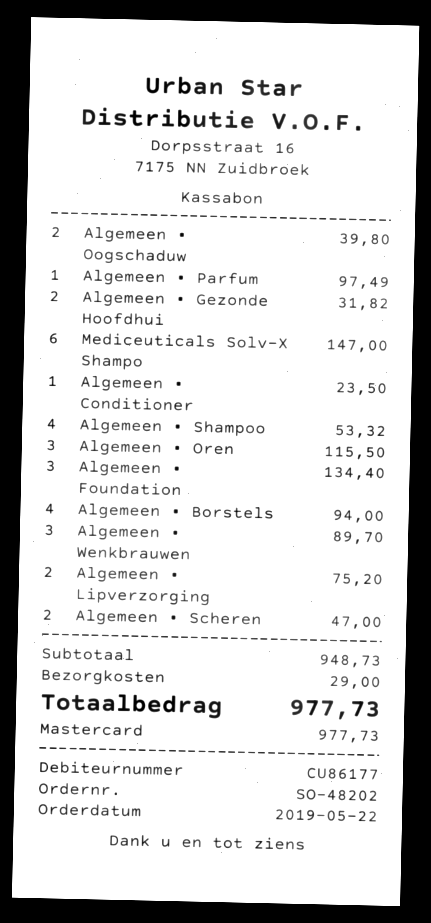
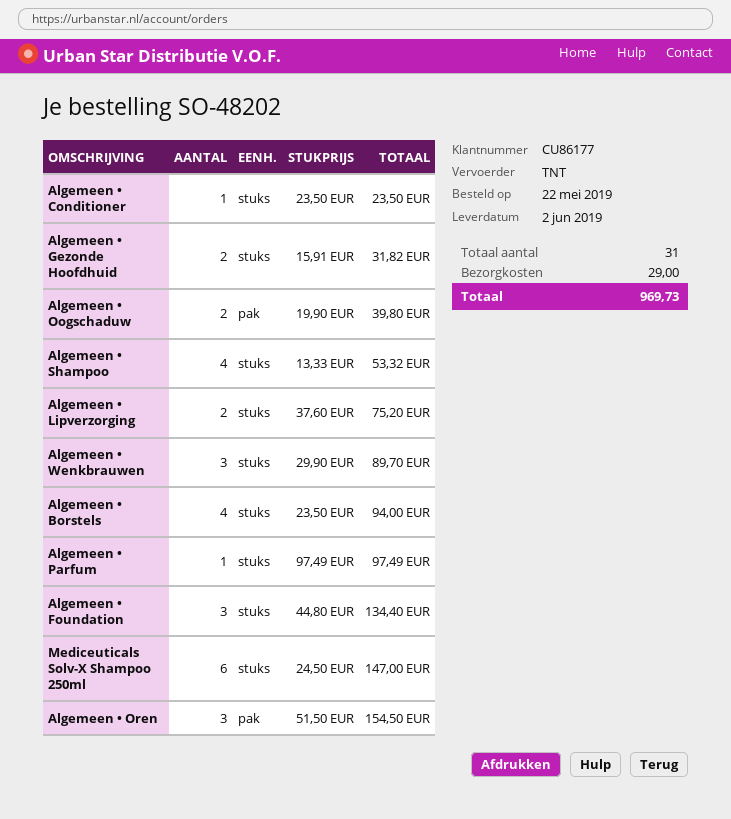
Algemeen • Oren: 3 for 115.50 -> 3 for 154.50
Algemeen • Scheren: 2 for 47.00 -> none
total: 977.73 -> 969.73

